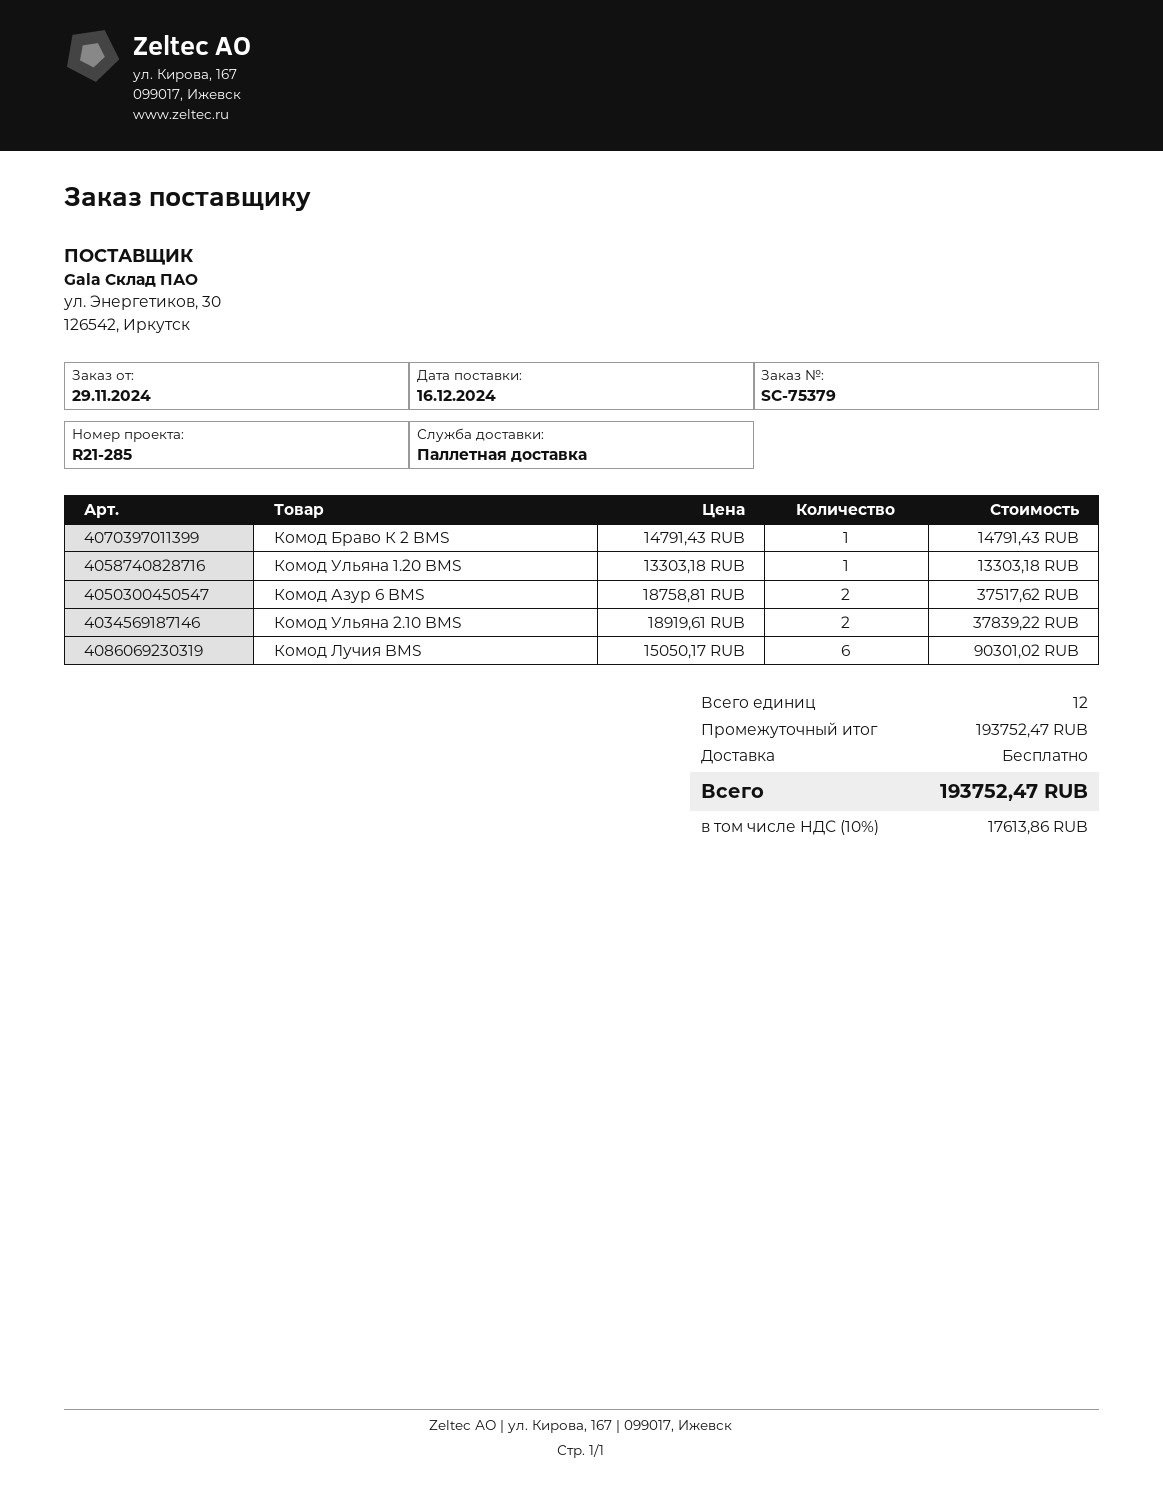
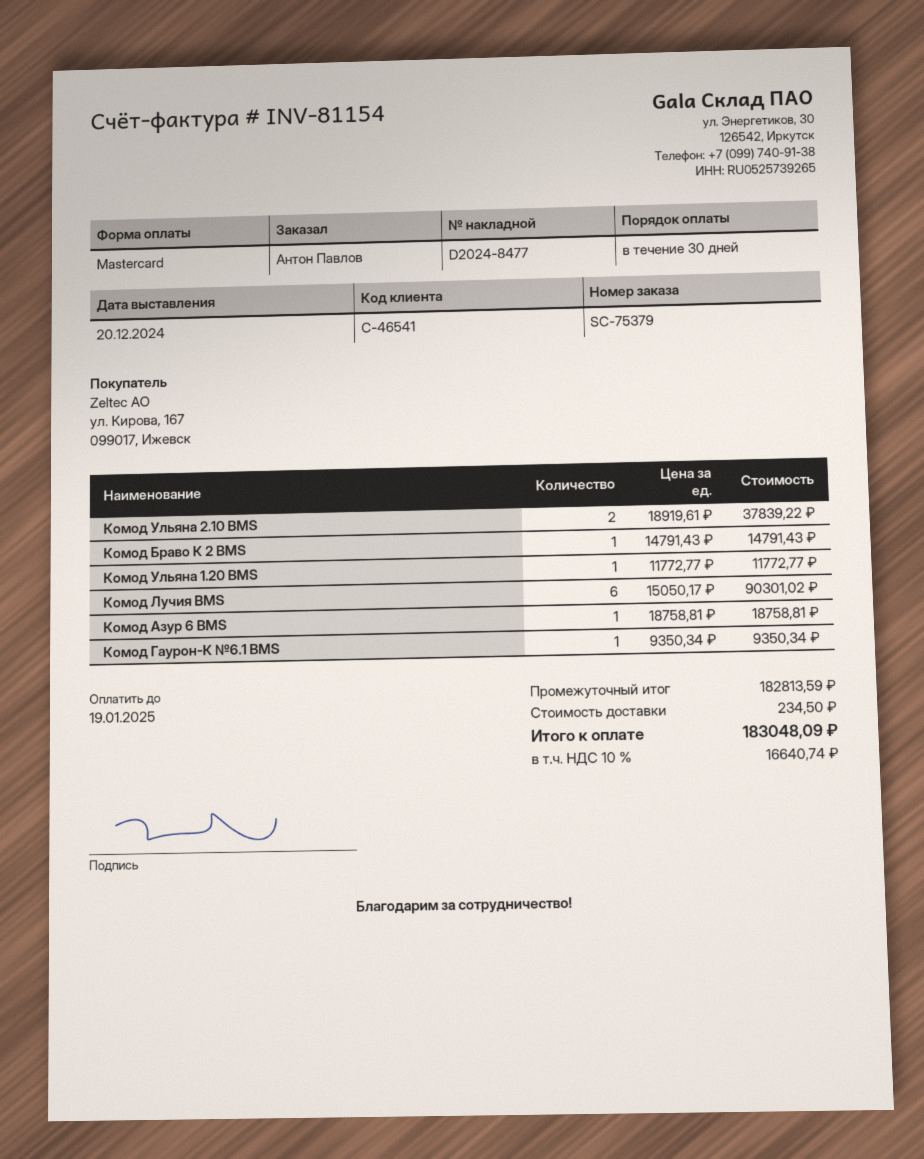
Комод Ульяна 1.20 BMS: 1 x 13303.18 = 13303.18 -> 1 x 11772.77 = 11772.77
Комод Азур 6 BMS: 2 x 18758.81 = 37517.62 -> 1 x 18758.81 = 18758.81
Комод Гаурон-К №6.1 BMS: none -> 1 x 9350.34 = 9350.34
subtotal: 193752.47 -> 182813.59
shipping: 0.00 -> 234.50
tax: 10% = 17613.86 -> 10% = 16640.74
total: 193752.47 -> 183048.09

